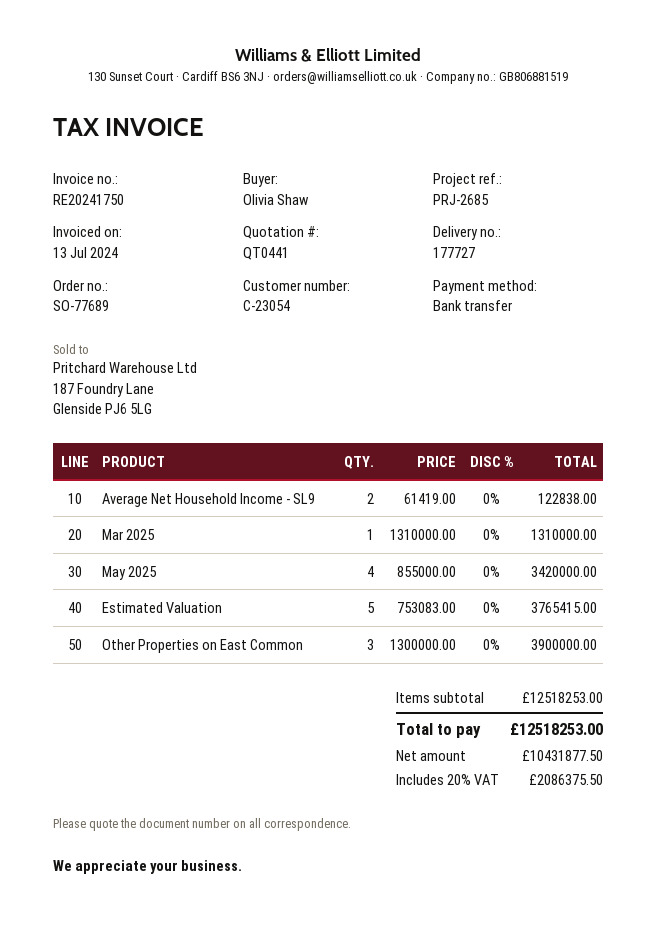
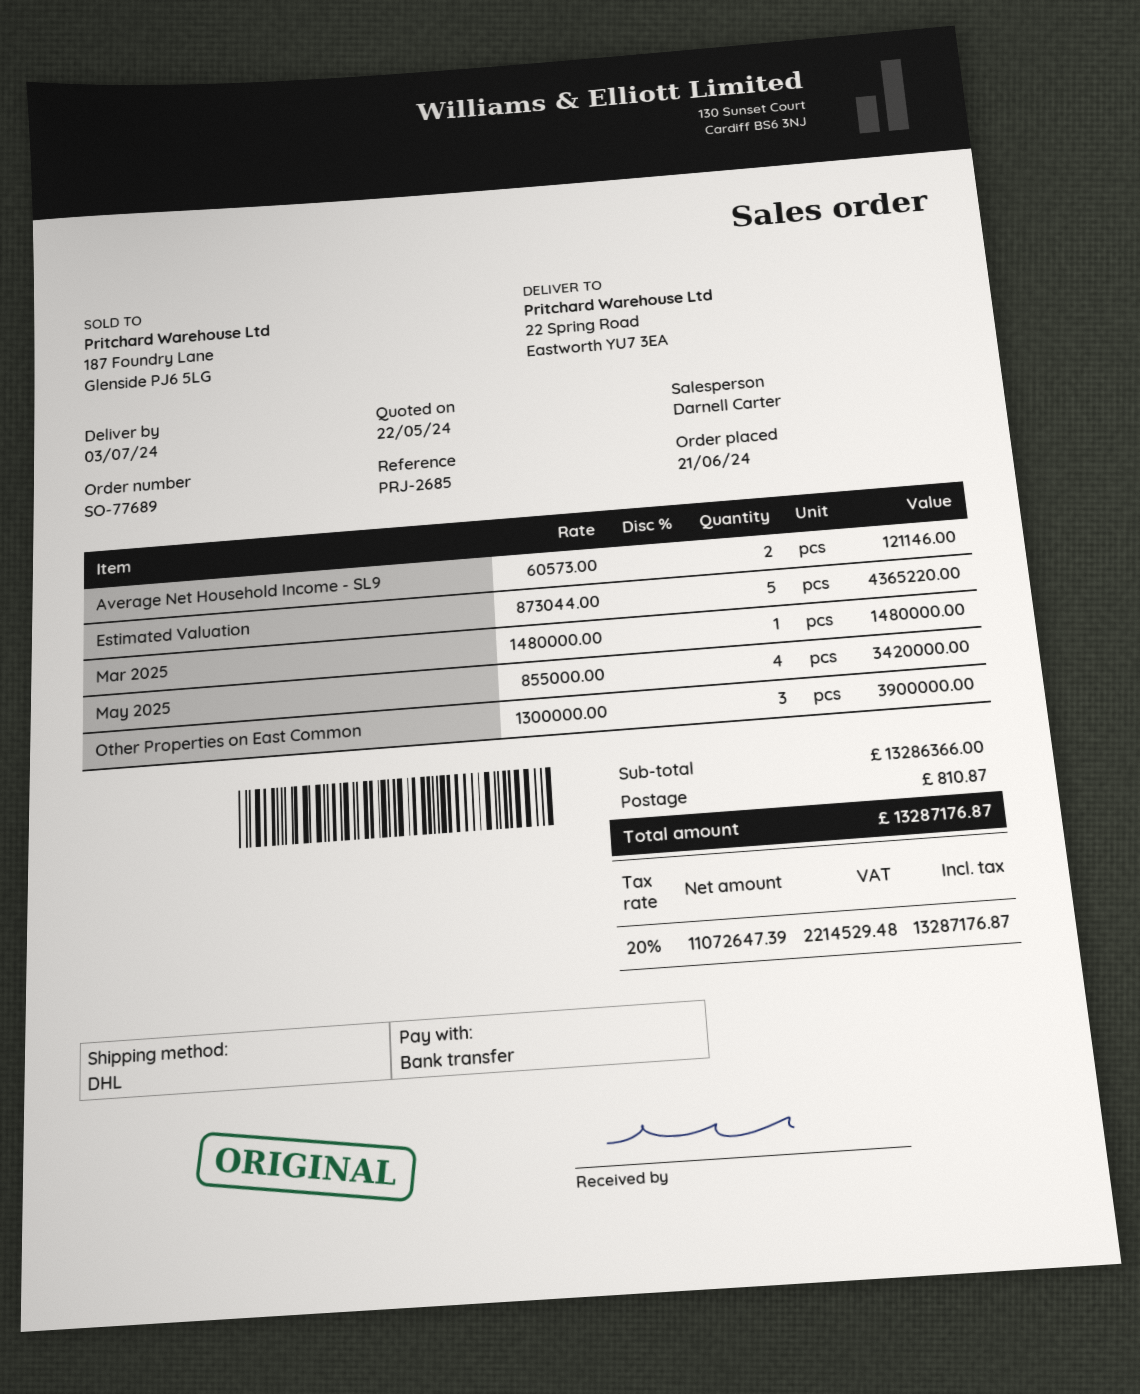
Average Net Household Income - SL9: 2 x 61419.00 = 122838.00 -> 2 x 60573.00 = 121146.00
Mar 2025: 1 x 1310000.00 = 1310000.00 -> 1 x 1480000.00 = 1480000.00
Estimated Valuation: 5 x 753083.00 = 3765415.00 -> 5 x 873044.00 = 4365220.00
subtotal: 12518253.00 -> 13286366.00
shipping: none -> 810.87
net: 10431877.50 -> 11072647.39
tax: 20% = 2086375.50 -> 20% = 2214529.48
total: 12518253.00 -> 13287176.87

